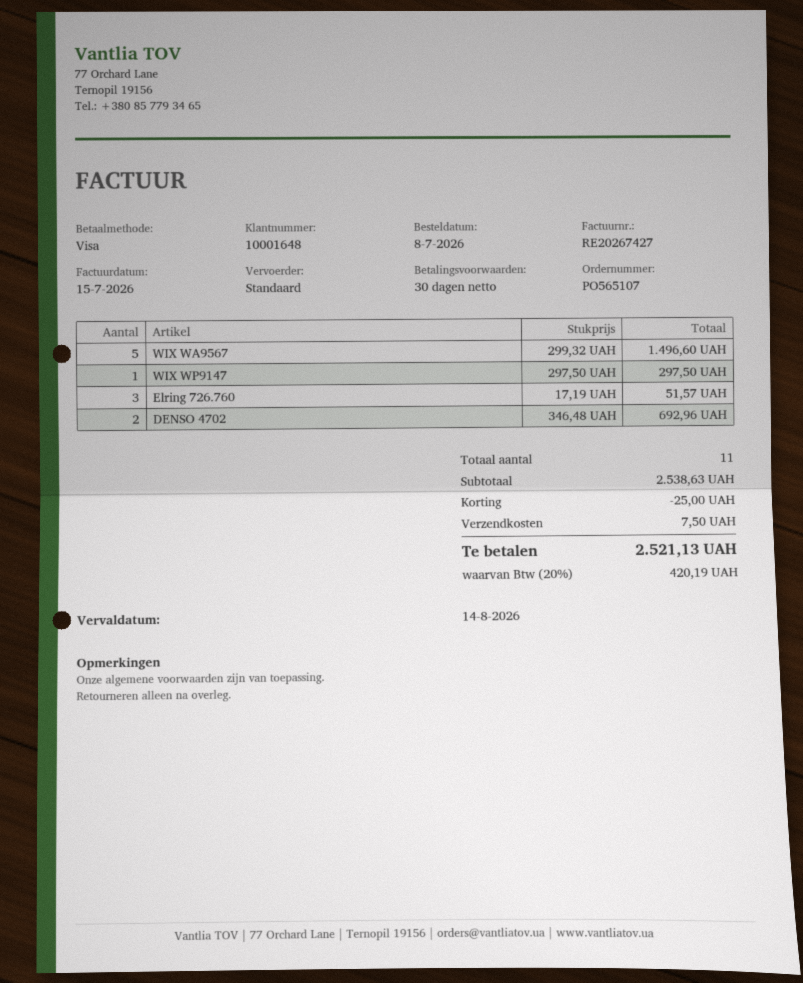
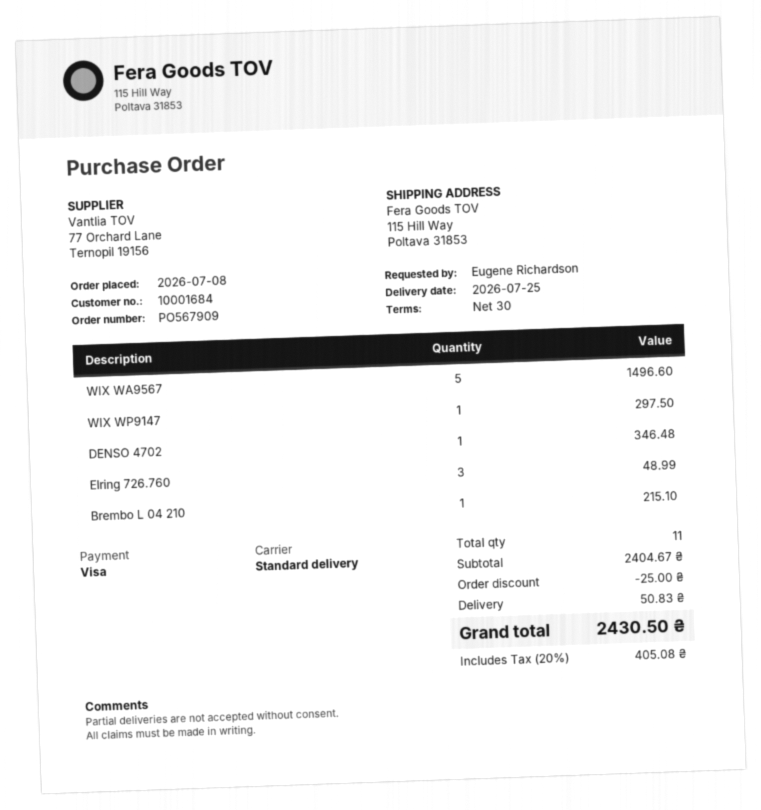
order number: PO565107 -> PO567909
customer number: 10001648 -> 10001684
Elring 726.760: 3 for 51.57 -> 3 for 48.99
DENSO 4702: 2 for 692.96 -> 1 for 346.48
Brembo L 04 210: none -> 1 for 215.10
subtotal: 2538.63 -> 2404.67
shipping: 7.50 -> 50.83
tax: 20% = 420.19 -> 20% = 405.08
total: 2521.13 -> 2430.50

